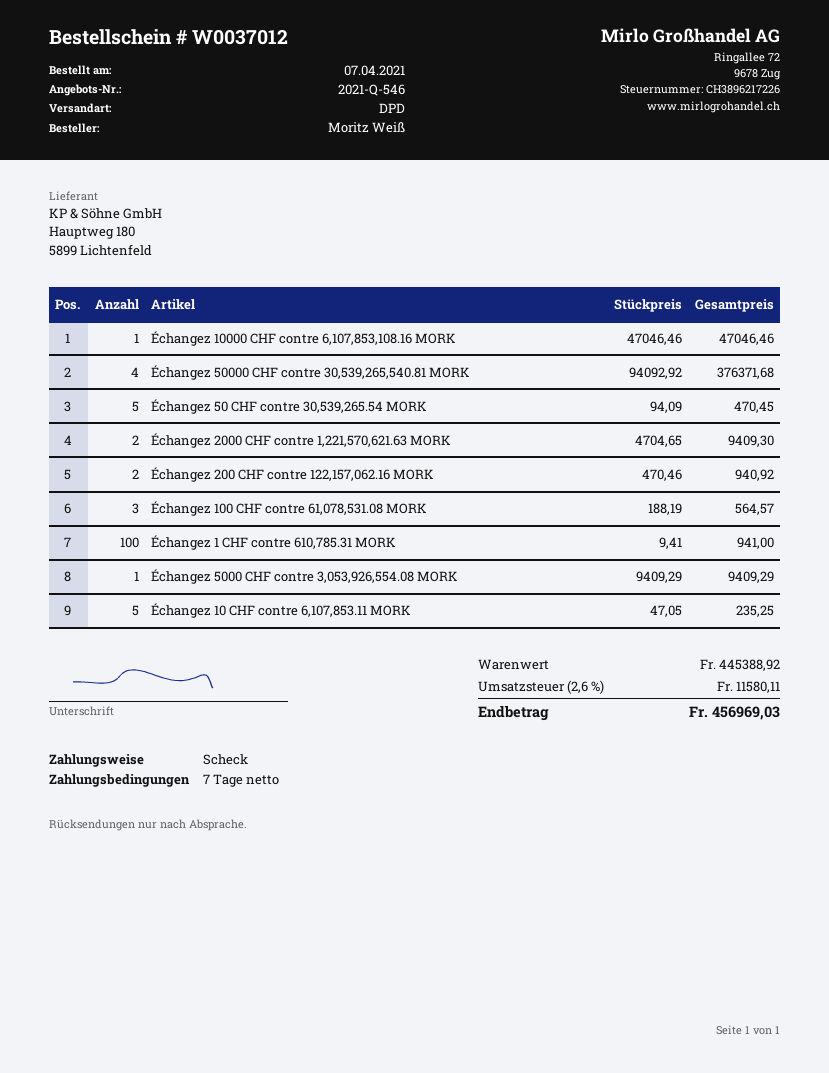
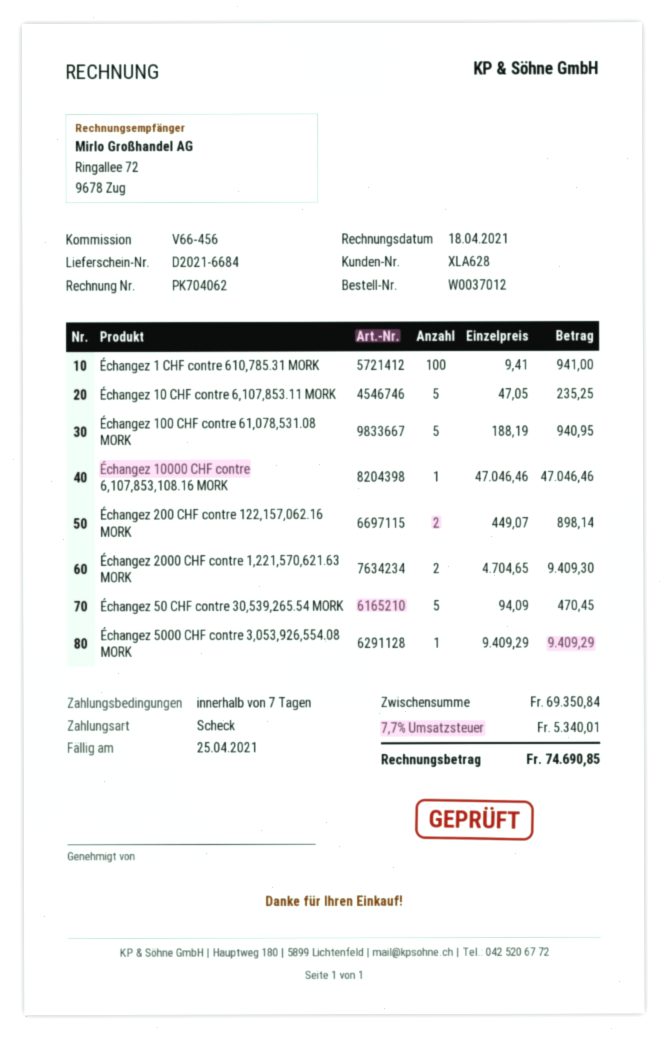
Échangez 50000 CHF contre 30,539,265,540.81 MORK: 4 x 94092.92 = 376371.68 -> none
Échangez 200 CHF contre 122,157,062.16 MORK: 2 x 470.46 = 940.92 -> 2 x 449.07 = 898.14
Échangez 100 CHF contre 61,078,531.08 MORK: 3 x 188.19 = 564.57 -> 5 x 188.19 = 940.95
subtotal: 445388.92 -> 69350.84
tax: 2.6% = 11580.11 -> 7.7% = 5340.01
total: 456969.03 -> 74690.85

